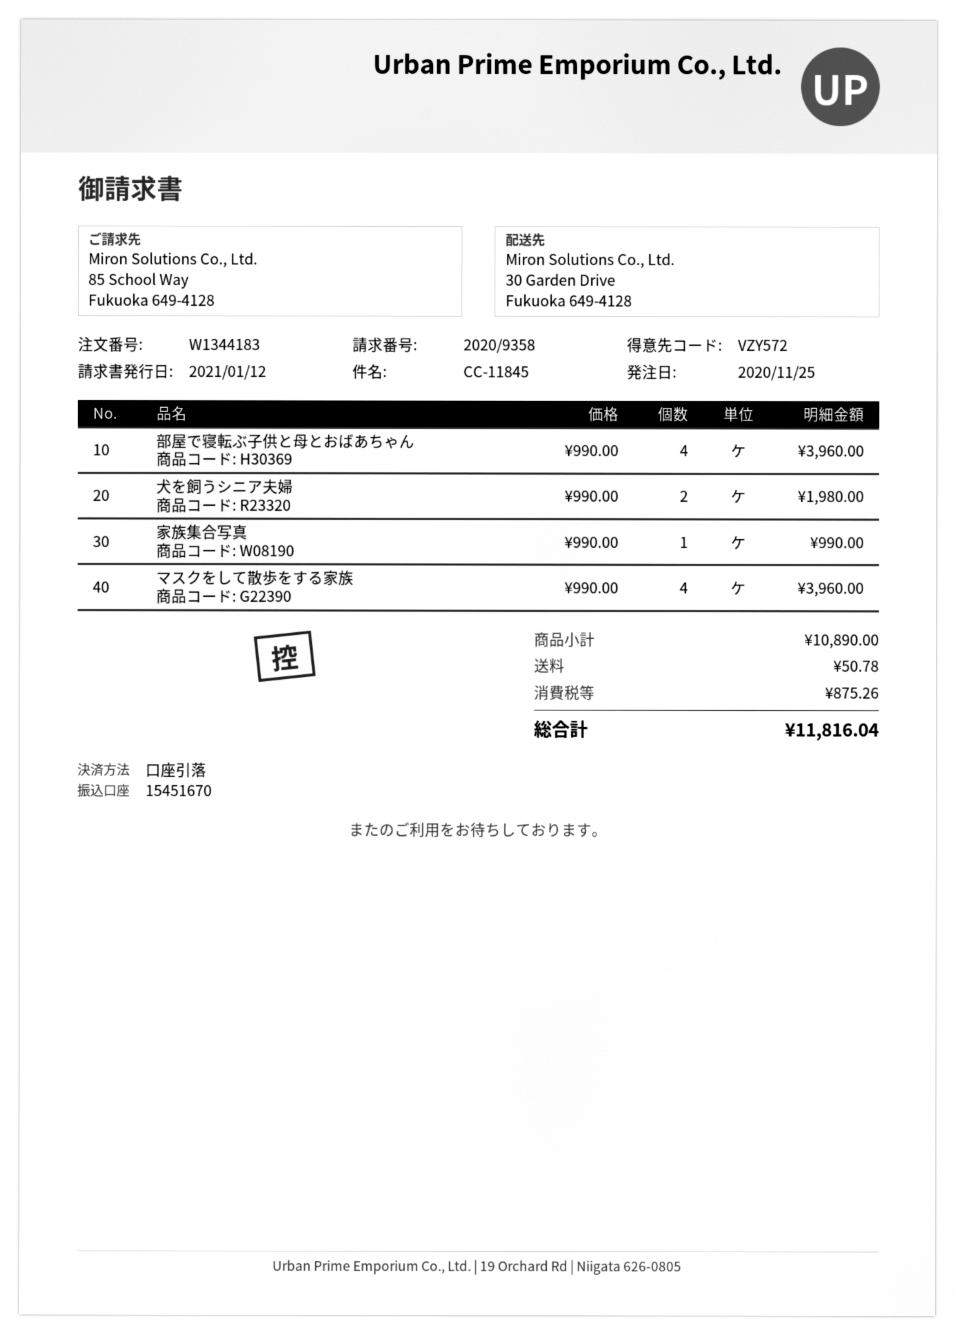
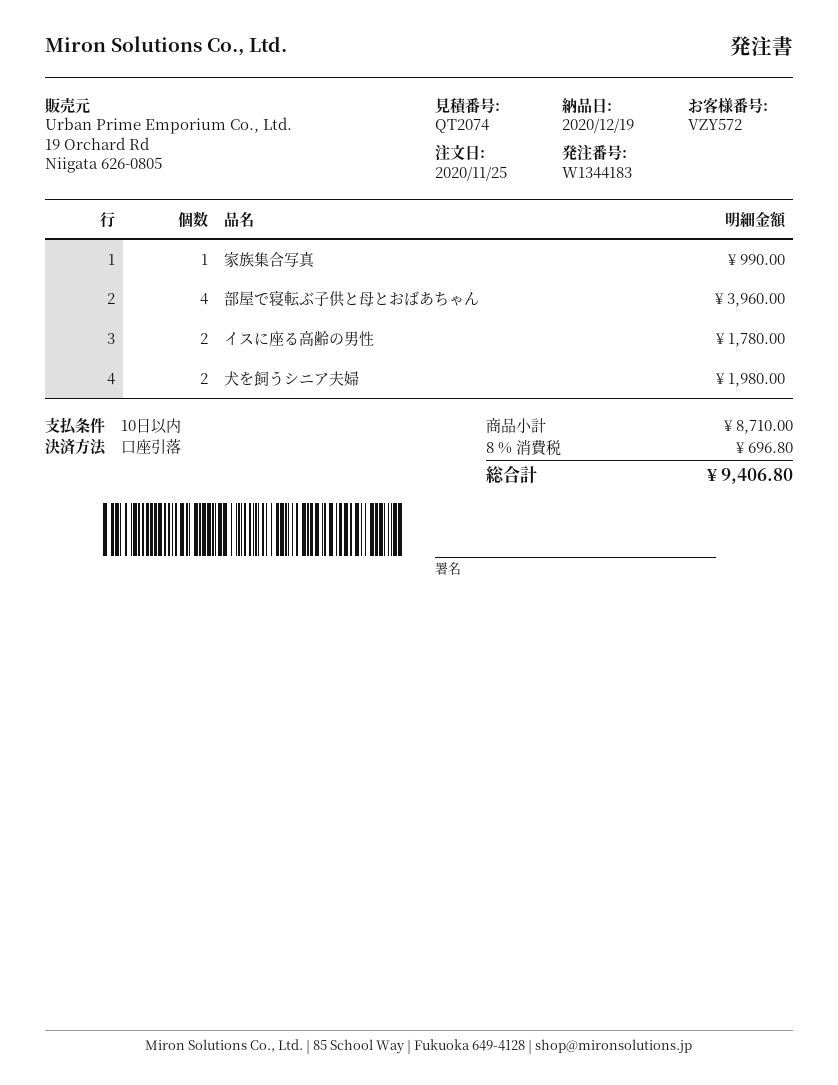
マスクをして散歩をする家族: 4 for 3960.00 -> none
イスに座る高齢の男性: none -> 2 for 1780.00
subtotal: 10890.00 -> 8710.00
shipping: 50.78 -> none
tax: 875.26 -> 696.80
total: 11816.04 -> 9406.80

